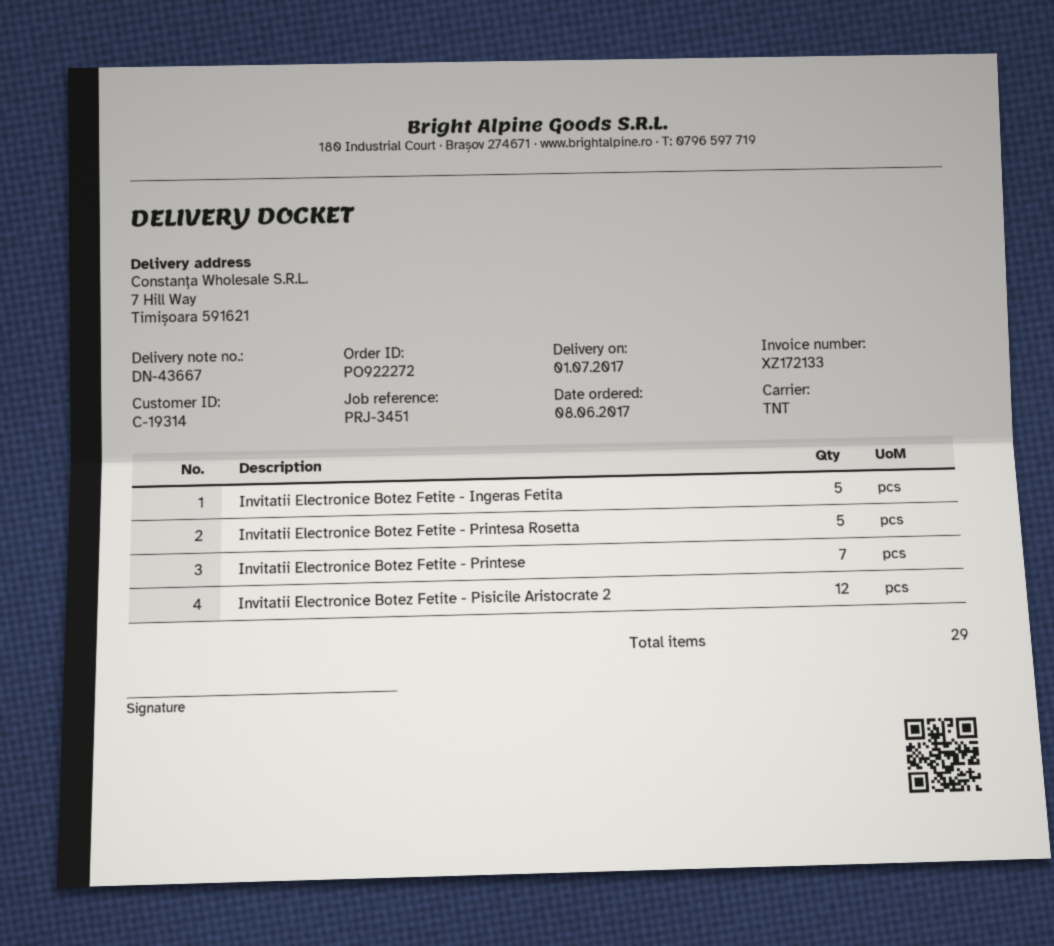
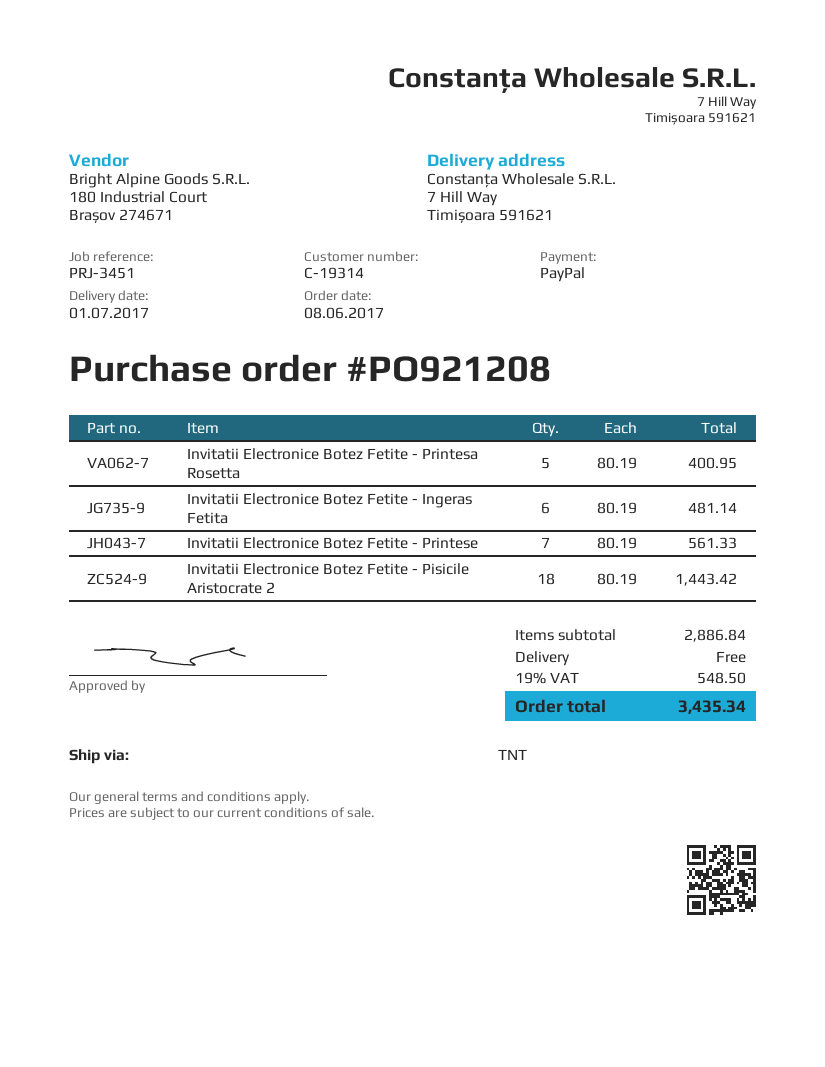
order number: PO922272 -> PO921208
Invitatii Electronice Botez Fetite - Ingeras Fetita: 5 -> 6
Invitatii Electronice Botez Fetite - Pisicile Aristocrate 2: 12 -> 18

